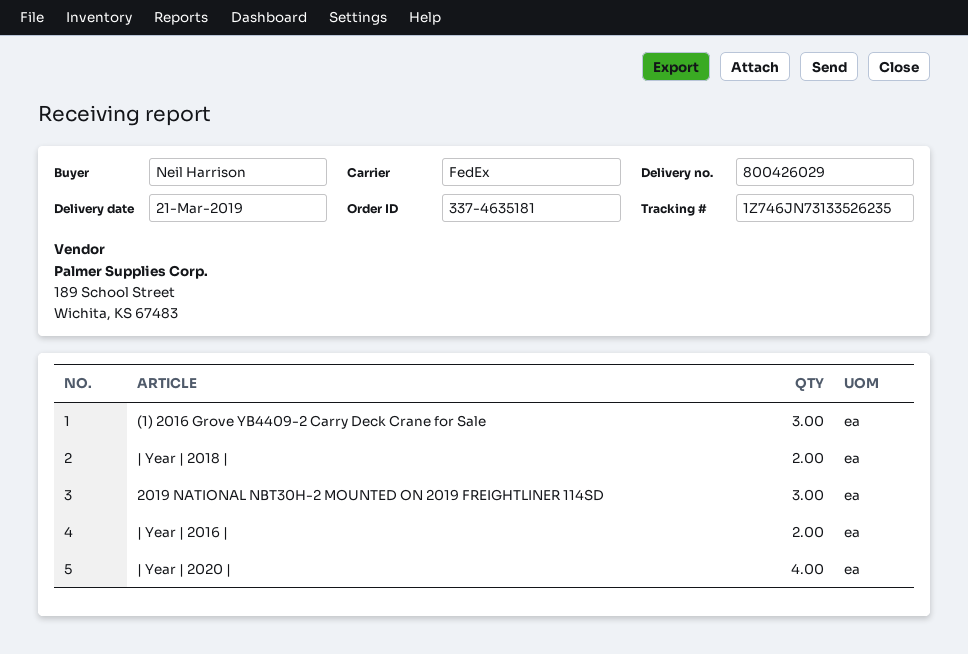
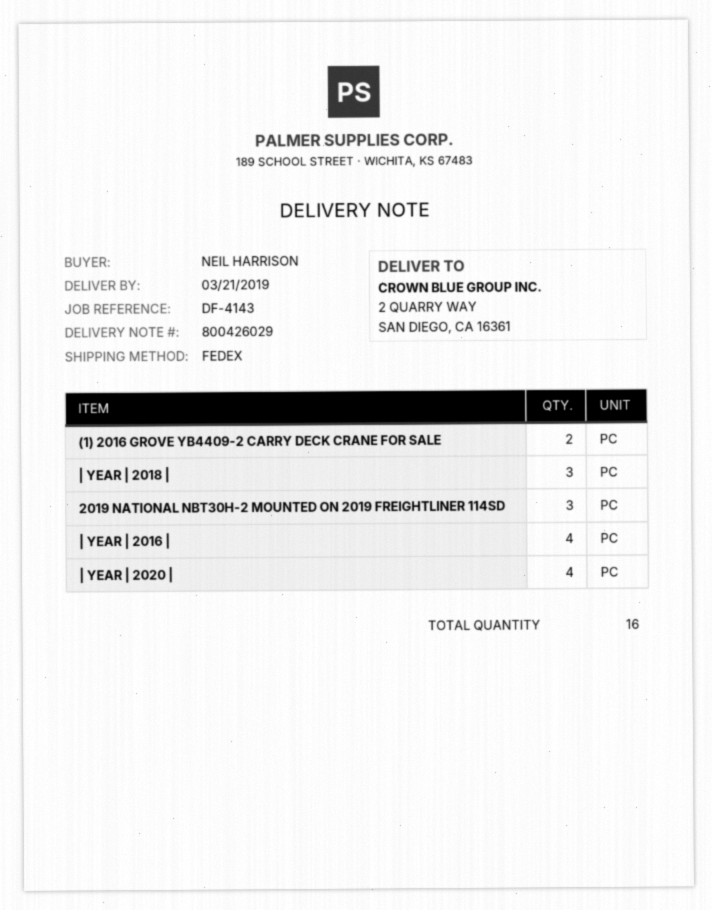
(1) 2016 Grove YB4409-2 Carry Deck Crane for Sale: 3 -> 2
| Year | 2018 |: 2 -> 3
| Year | 2016 |: 2 -> 4

